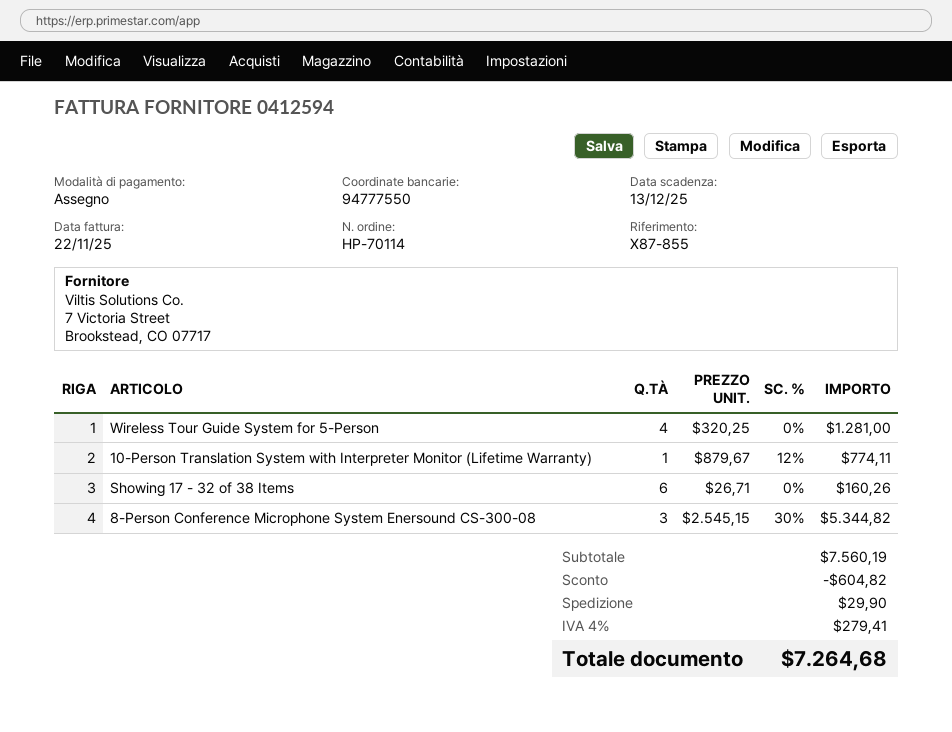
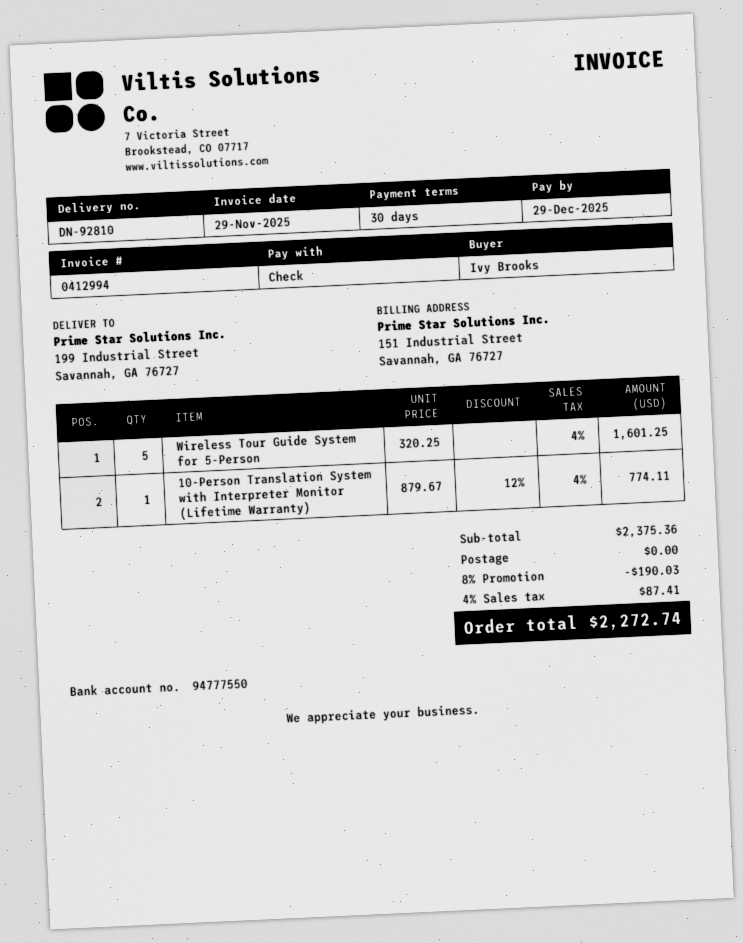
invoice number: 0412594 -> 0412994
invoice date: 2025-11-22 -> 2025-11-29
due date: 2025-12-13 -> 2025-12-29
Wireless Tour Guide System for 5-Person: 4 x 320.25 = 1281.00 -> 5 x 320.25 = 1601.25
Showing 17 - 32 of 38 Items: 6 x 26.71 = 160.26 -> none
8-Person Conference Microphone System Enersound CS-300-08: 3 x 2545.15 - 30% = 5344.82 -> none
subtotal: 7560.19 -> 2375.36
discount: 604.82 -> 190.03
shipping: 29.90 -> 0.00
tax: 4% = 279.41 -> 4% = 87.41
total: 7264.68 -> 2272.74

